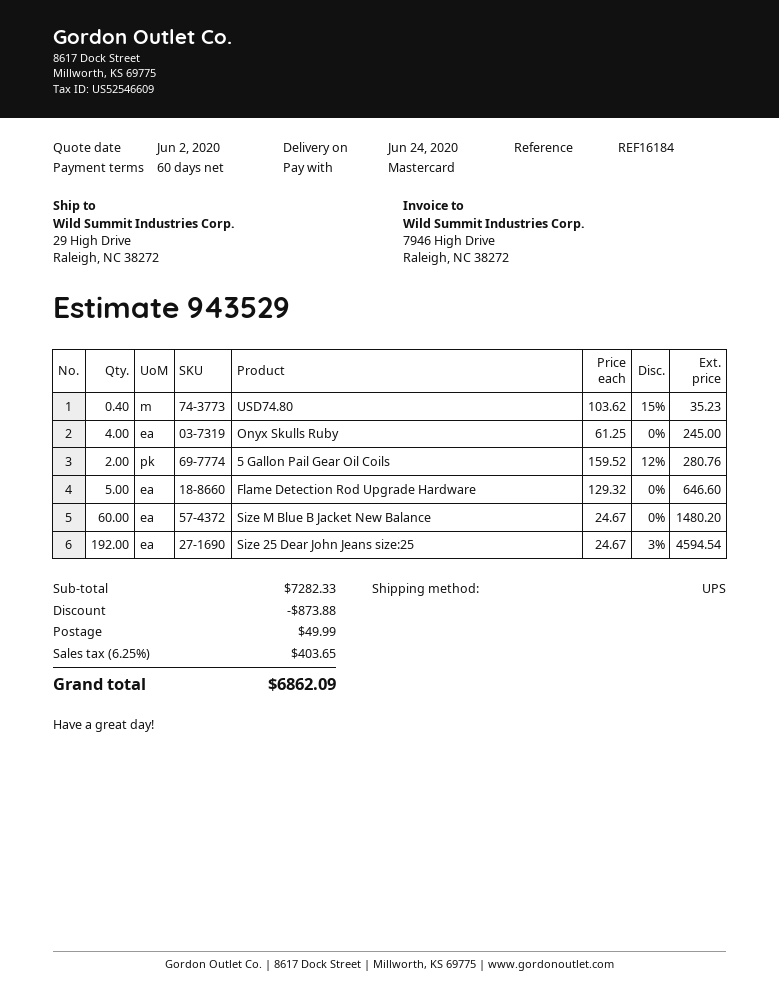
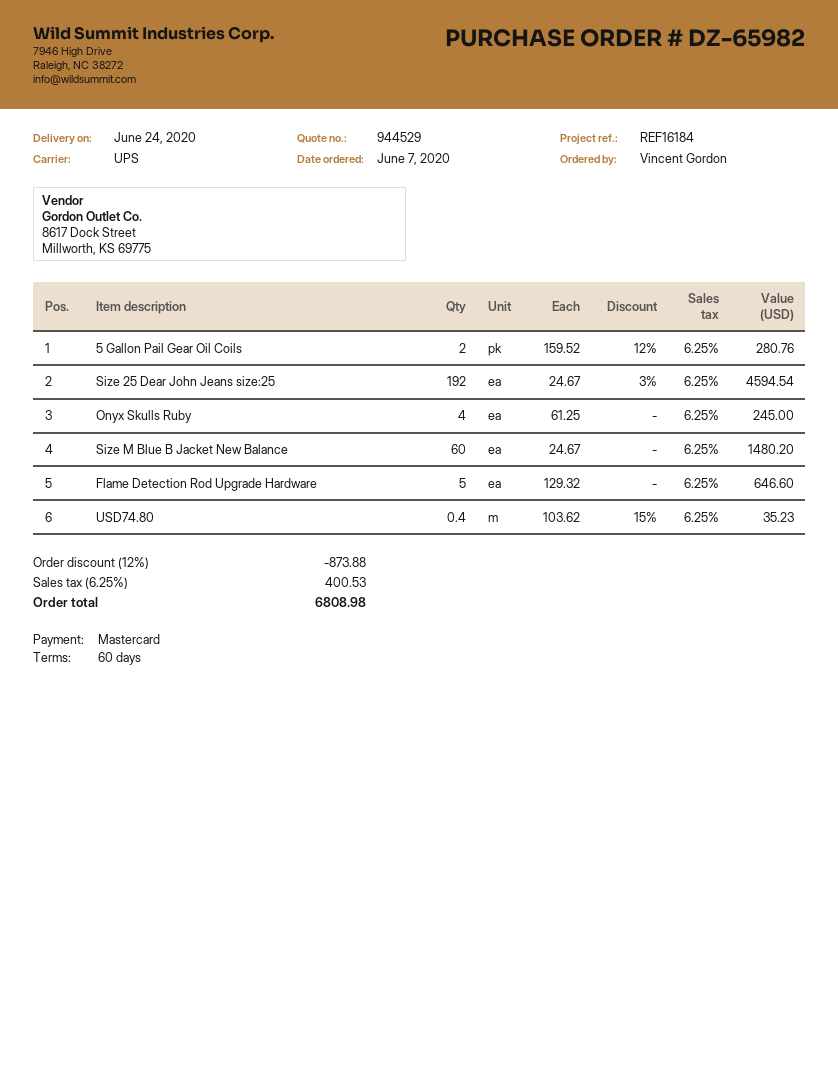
quote number: 943529 -> 944529
shipping: 49.99 -> none
tax: 6.25% = 403.65 -> 6.25% = 400.53
total: 6862.09 -> 6808.98

